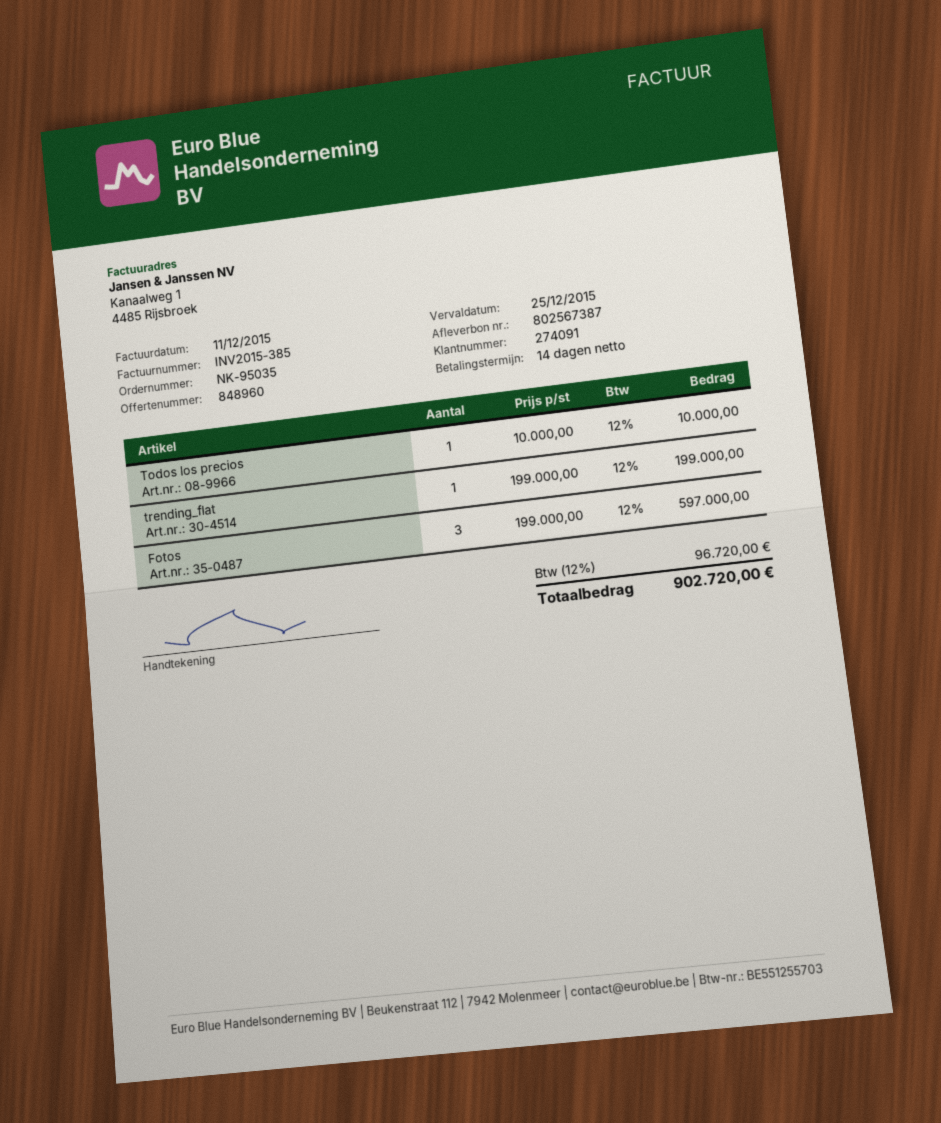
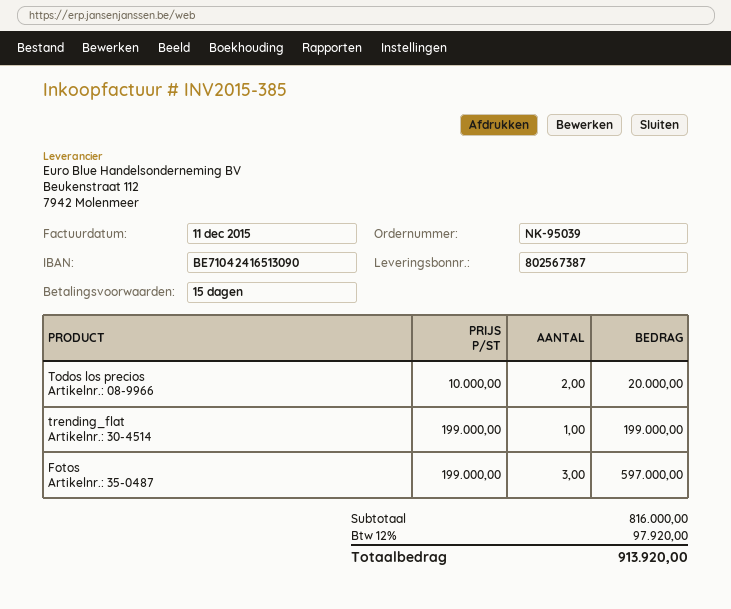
order number: NK-95035 -> NK-95039
payment terms: 14 days -> 15 days
Todos los precios: 1 x 10000.00 = 10000.00 -> 2 x 10000.00 = 20000.00
tax: 12% = 96720.00 -> 12% = 97920.00
total: 902720.00 -> 913920.00

